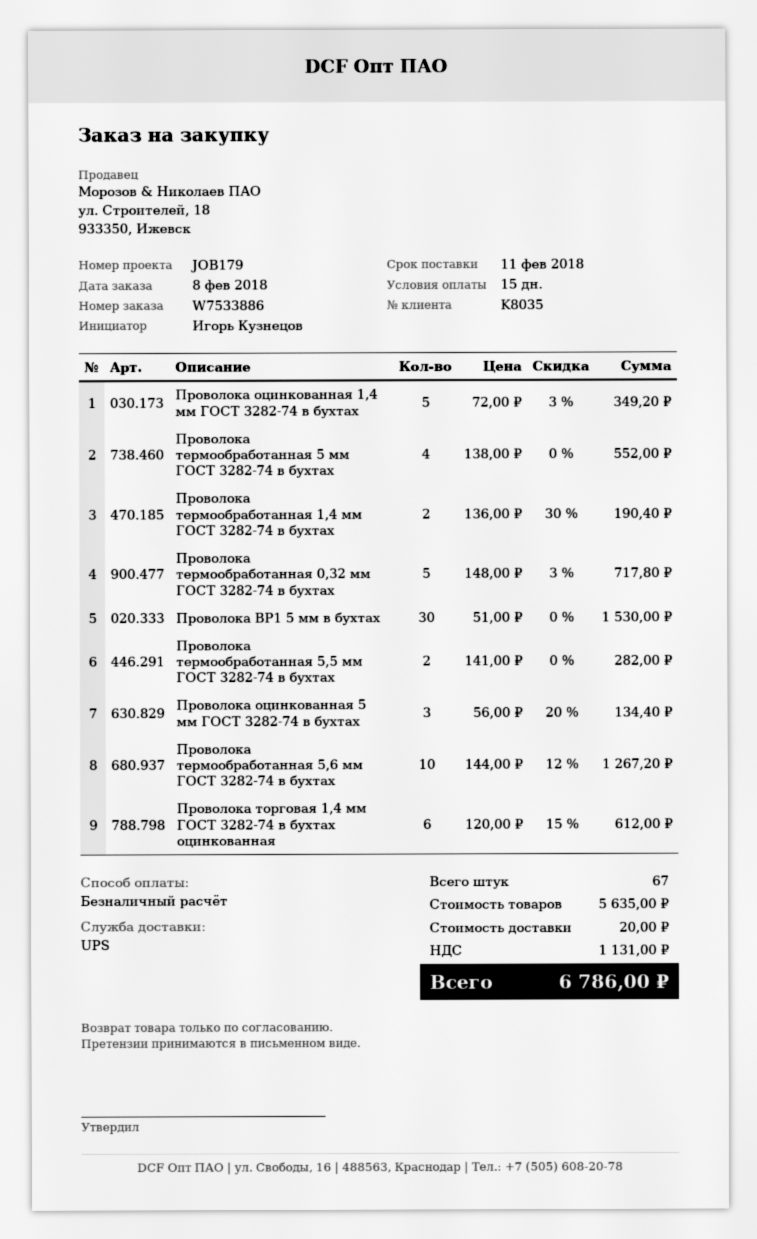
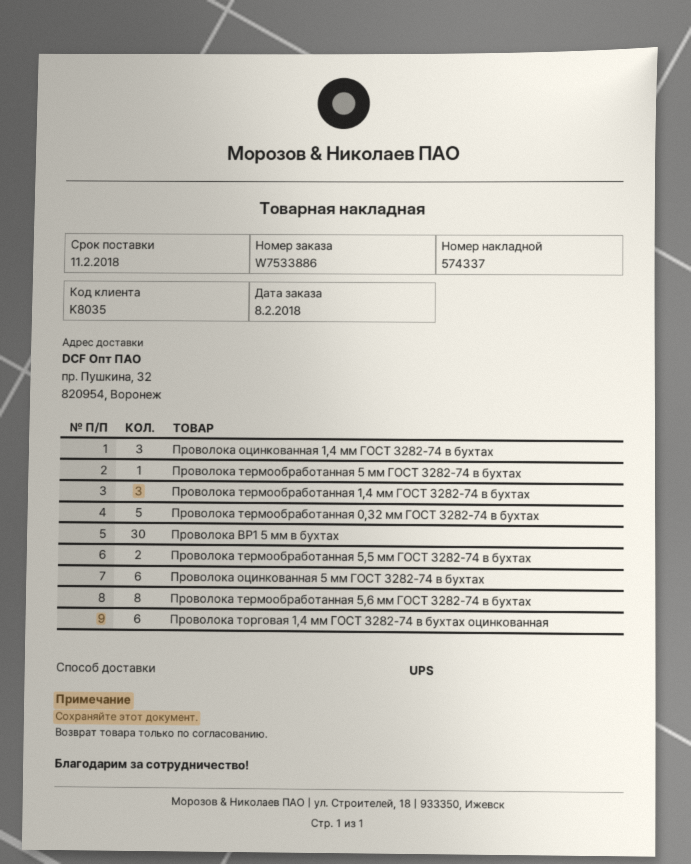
Проволока оцинкованная 1,4 мм ГОСТ 3282-74 в бухтах: 5 -> 3
Проволока термообработанная 5 мм ГОСТ 3282-74 в бухтах: 4 -> 1
Проволока термообработанная 1,4 мм ГОСТ 3282-74 в бухтах: 2 -> 3
Проволока оцинкованная 5 мм ГОСТ 3282-74 в бухтах: 3 -> 6
Проволока термообработанная 5,6 мм ГОСТ 3282-74 в бухтах: 10 -> 8

